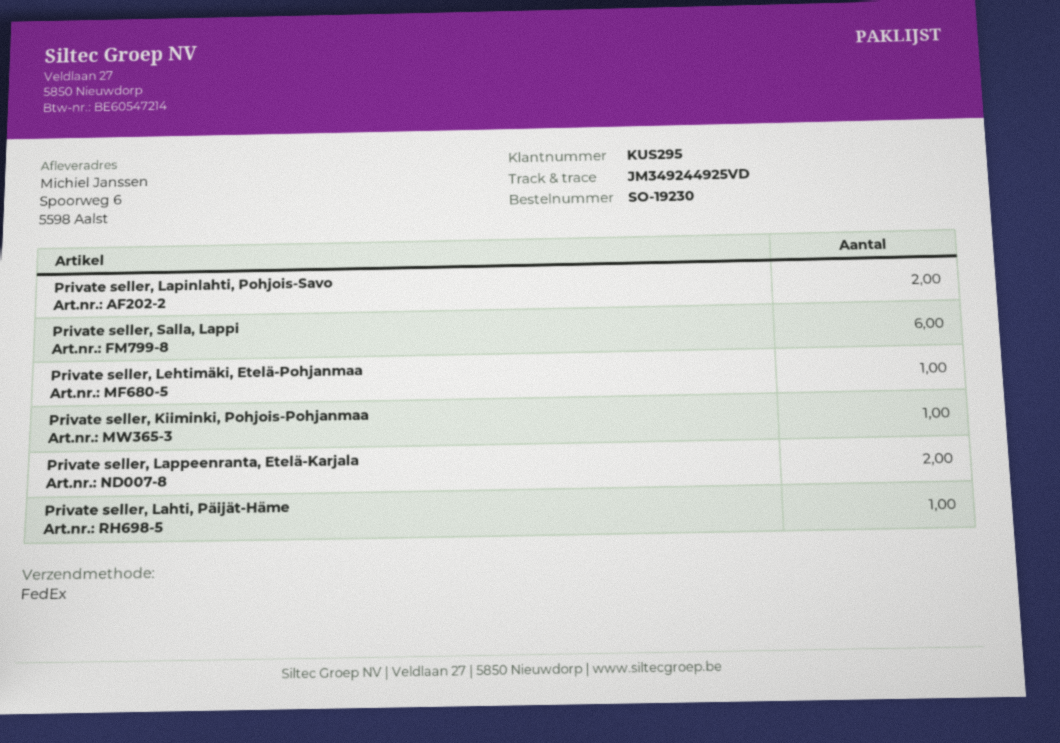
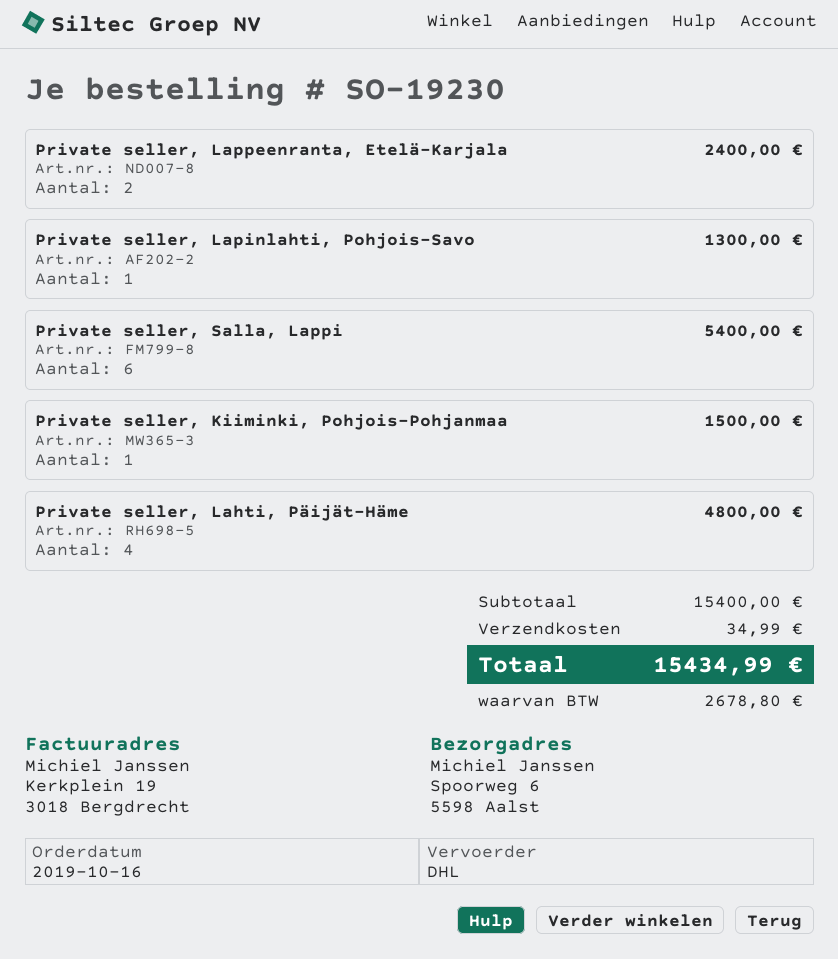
shipping method: FedEx -> DHL
Private seller, Lapinlahti, Pohjois-Savo: 2 -> 1
Private seller, Lehtimäki, Etelä-Pohjanmaa: 1 -> none
Private seller, Lahti, Päijät-Häme: 1 -> 4

